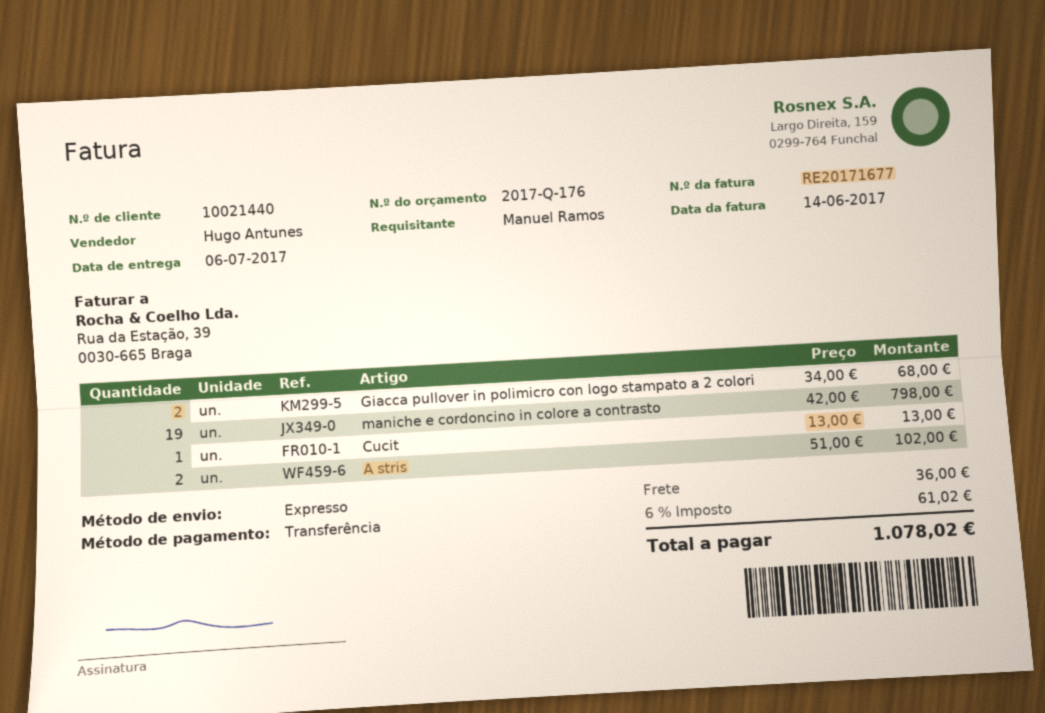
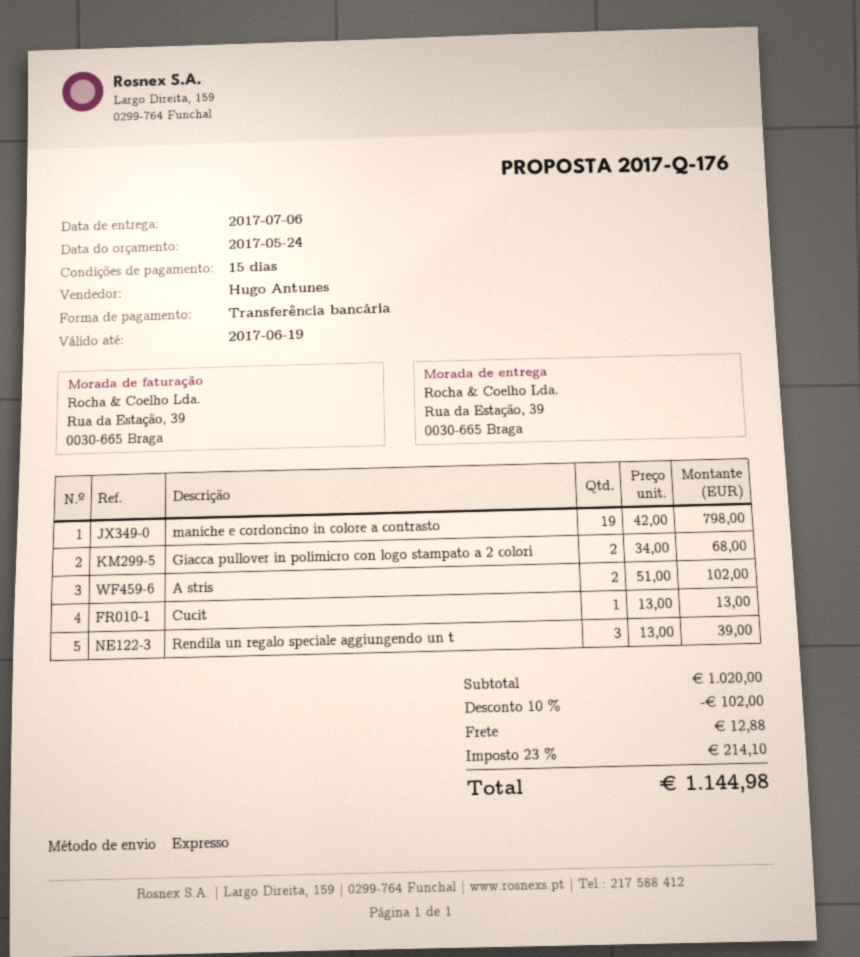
Rendila un regalo speciale aggiungendo un t: none -> 3 x 13.00 = 39.00
discount: none -> 10% = 102.00
shipping: 36.00 -> 12.88
tax: 6% = 61.02 -> 23% = 214.10
total: 1078.02 -> 1144.98

